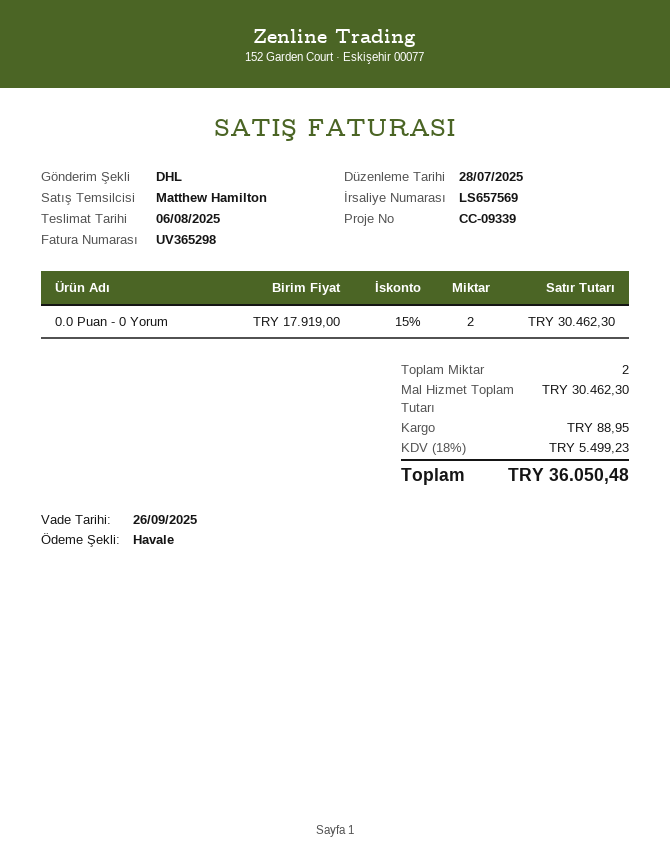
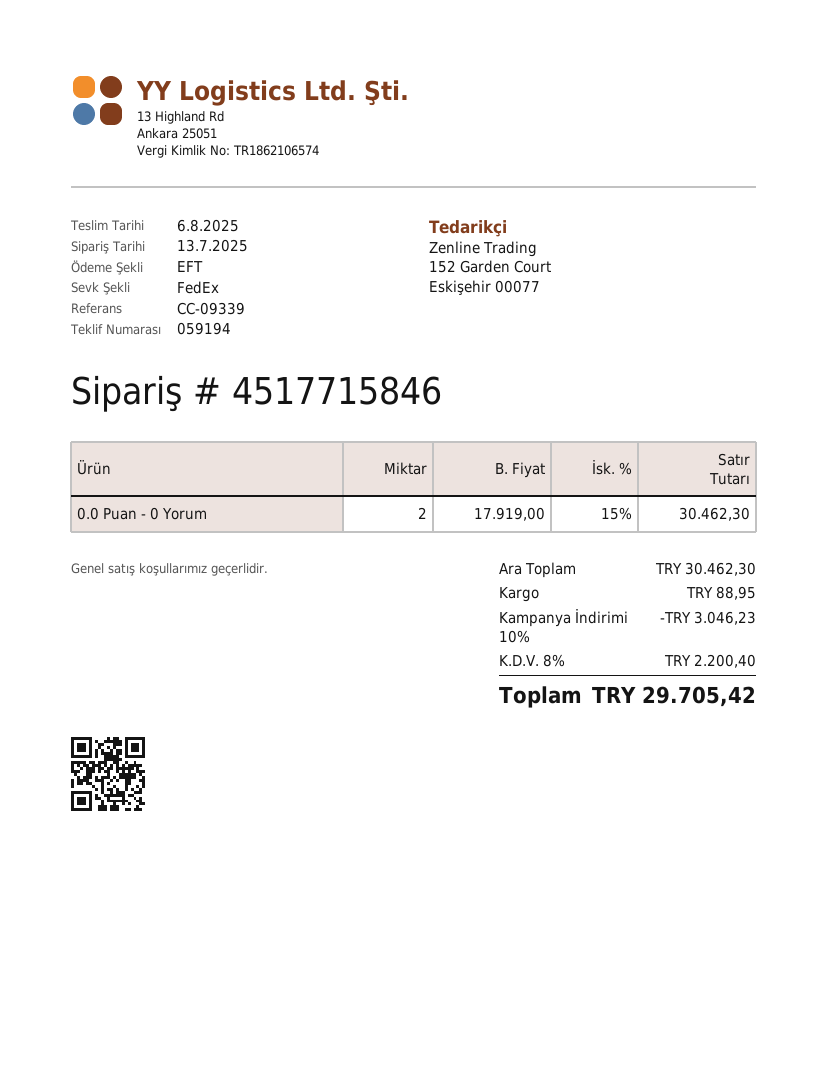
shipping method: DHL -> FedEx
discount: none -> 10% = 3046.23
tax: 18% = 5499.23 -> 8% = 2200.40
total: 36050.48 -> 29705.42

